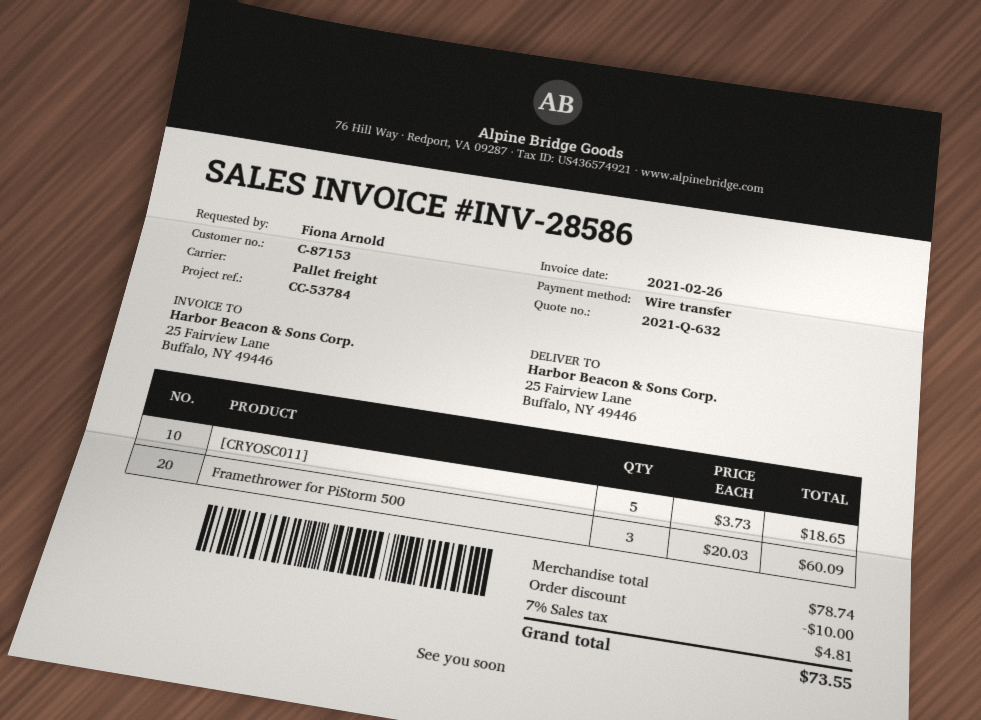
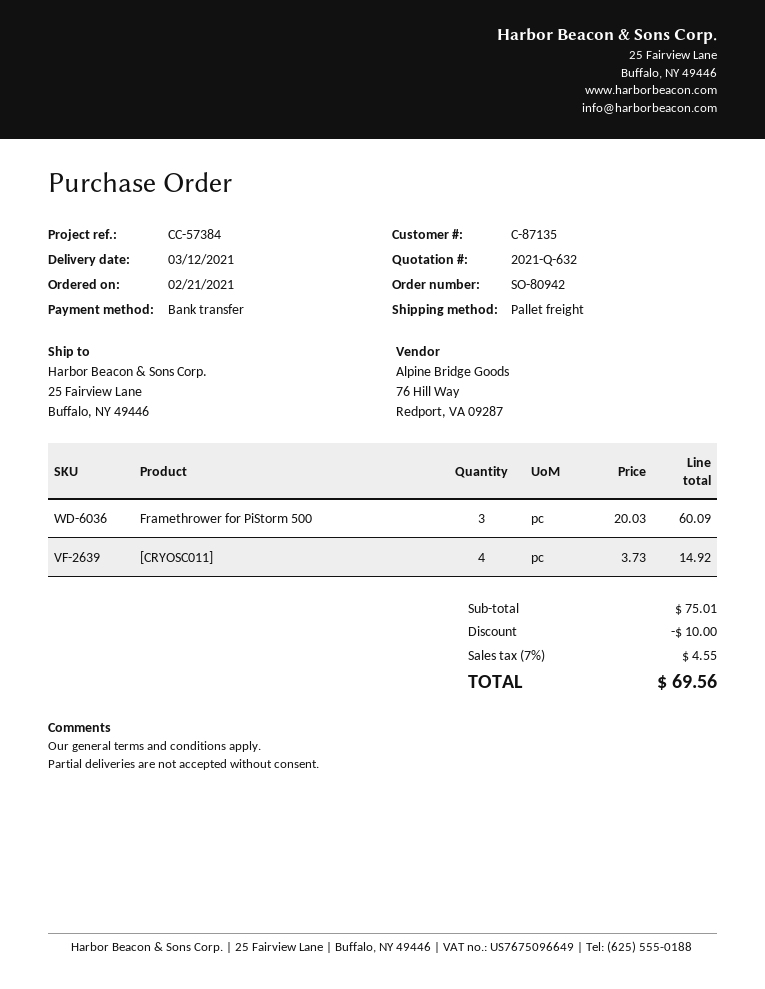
customer number: C-87153 -> C-87135
reference: CC-53784 -> CC-57384
[CRYOSC011]: 5 x 3.73 = 18.65 -> 4 x 3.73 = 14.92
subtotal: 78.74 -> 75.01
tax: 7% = 4.81 -> 7% = 4.55
total: 73.55 -> 69.56

